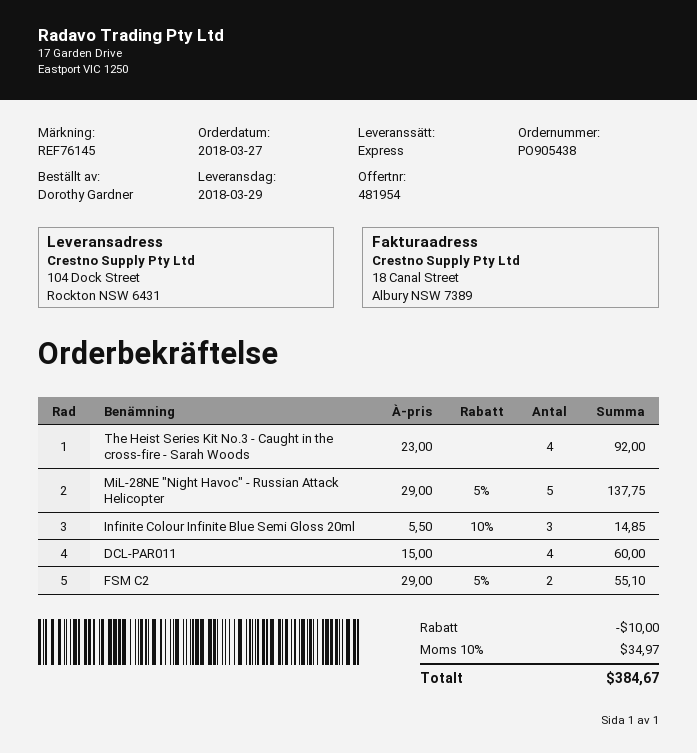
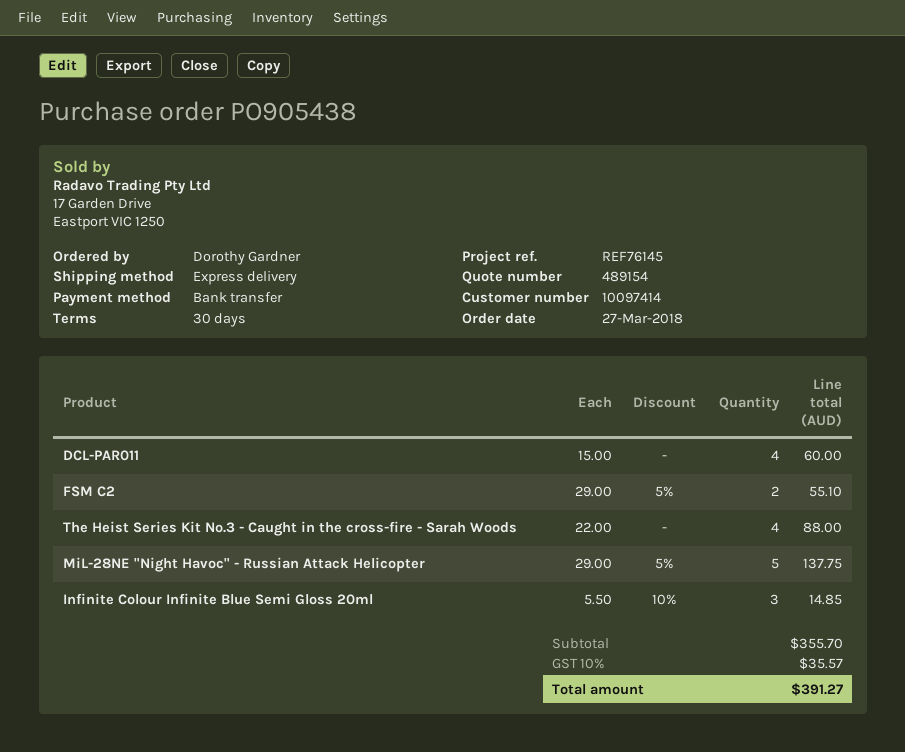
quote number: 481954 -> 489154
The Heist Series Kit No.3 - Caught in the cross-fire - Sarah Woods: 4 x 23.00 = 92.00 -> 4 x 22.00 = 88.00
discount: 10.00 -> none
tax: 10% = 34.97 -> 10% = 35.57
total: 384.67 -> 391.27

